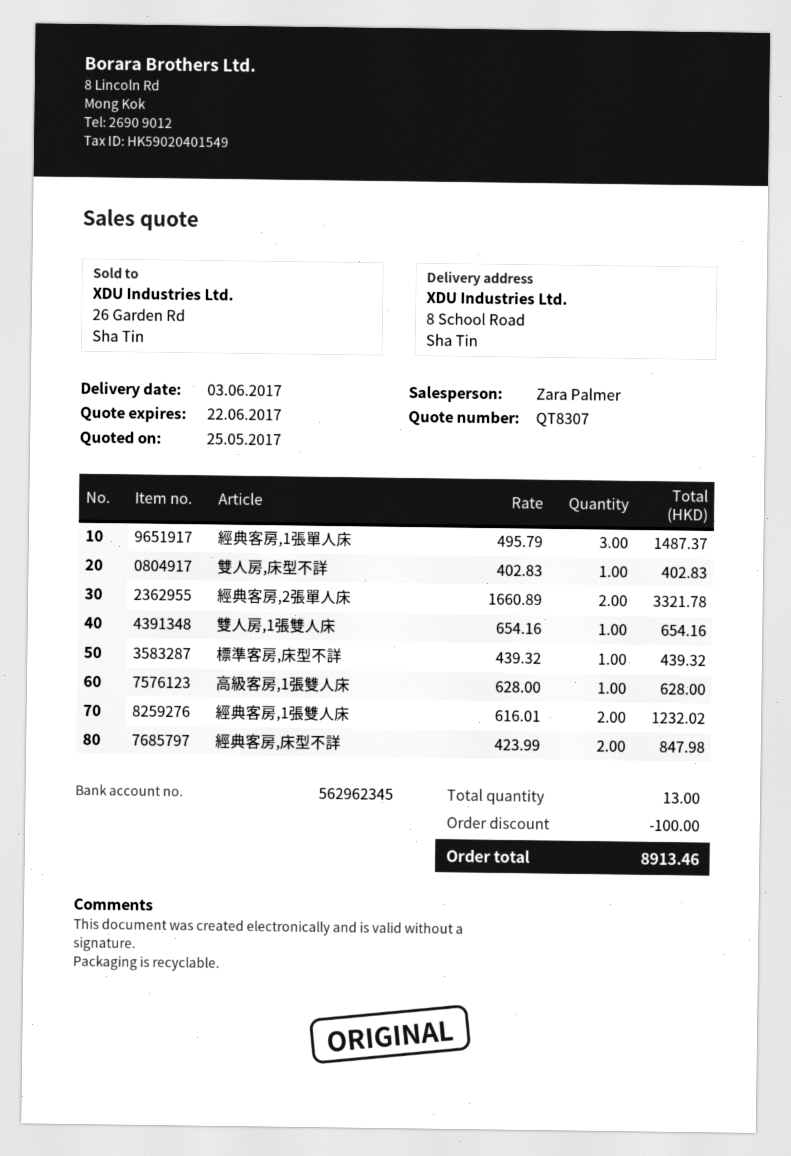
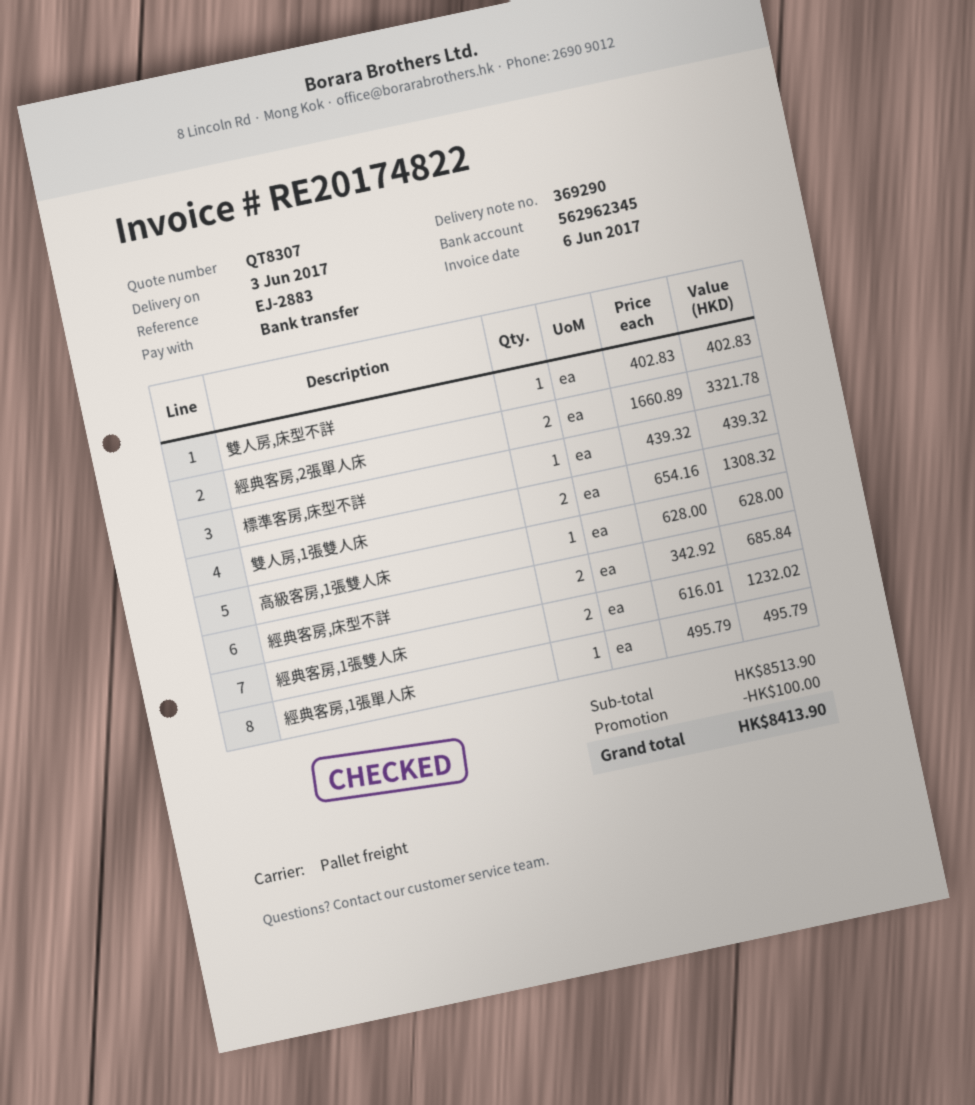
經典客房,1張單人床: 3 x 495.79 = 1487.37 -> 1 x 495.79 = 495.79
雙人房,1張雙人床: 1 x 654.16 = 654.16 -> 2 x 654.16 = 1308.32
經典客房,床型不詳: 2 x 423.99 = 847.98 -> 2 x 342.92 = 685.84
total: 8913.46 -> 8413.90

